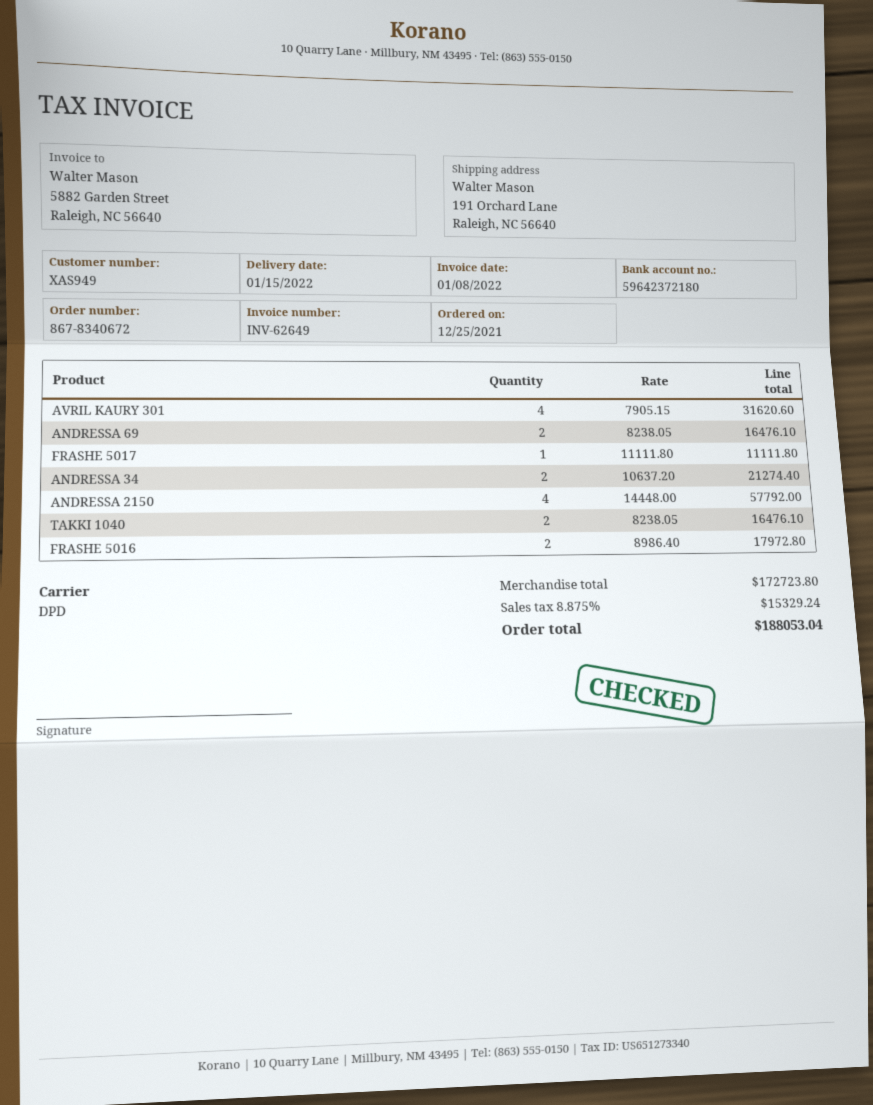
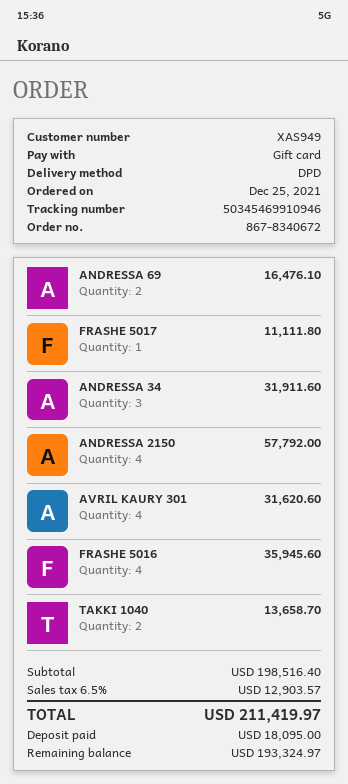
ANDRESSA 34: 2 for 21274.40 -> 3 for 31911.60
TAKKI 1040: 2 for 16476.10 -> 2 for 13658.70
FRASHE 5016: 2 for 17972.80 -> 4 for 35945.60
subtotal: 172723.80 -> 198516.40
tax: 8.875% = 15329.24 -> 6.5% = 12903.57
total: 188053.04 -> 211419.97

